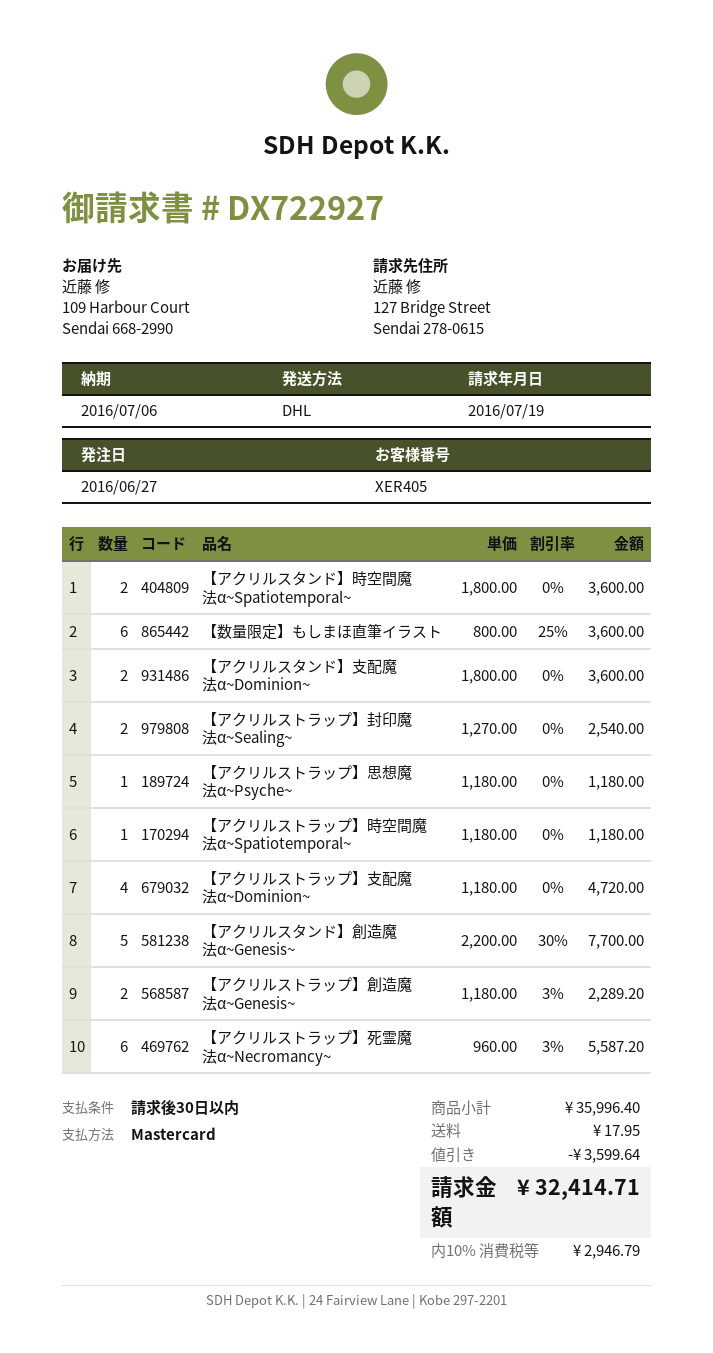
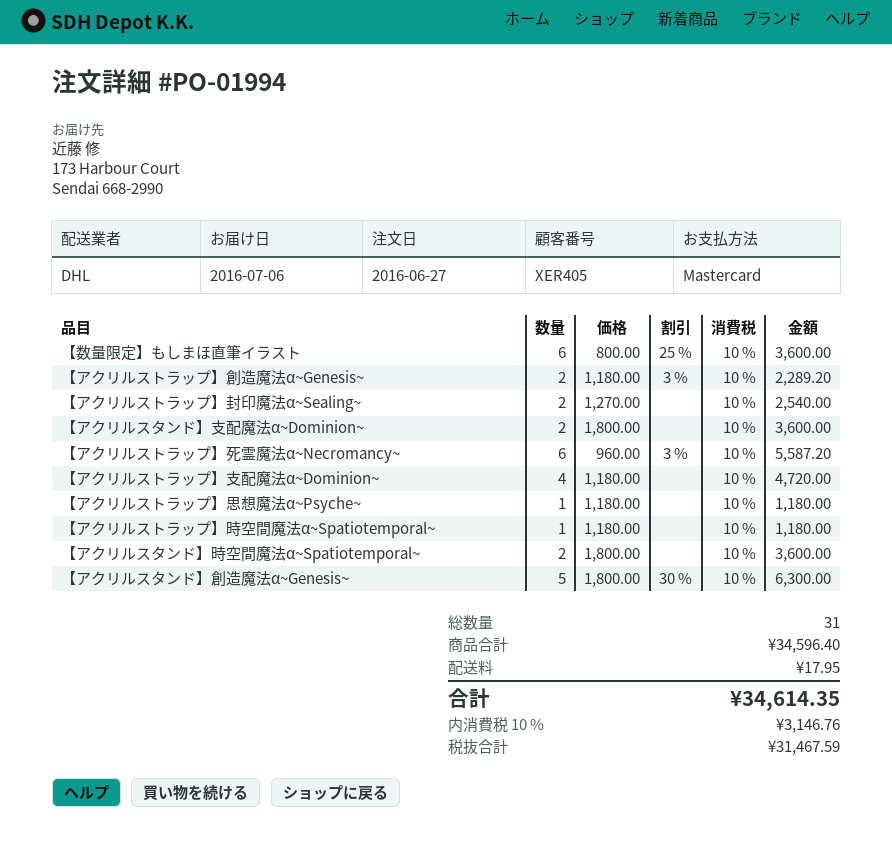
ship to: 109 Harbour Court, Sendai 668-2990 -> 173 Harbour Court, Sendai 668-2990
【アクリルスタンド】創造魔法α~Genesis~: 5 x 2200.00 - 30% = 7700.00 -> 5 x 1800.00 - 30% = 6300.00
subtotal: 35996.40 -> 34596.40
discount: 3599.64 -> none
tax: 10% = 2946.79 -> 10% = 3146.76
total: 32414.71 -> 34614.35

